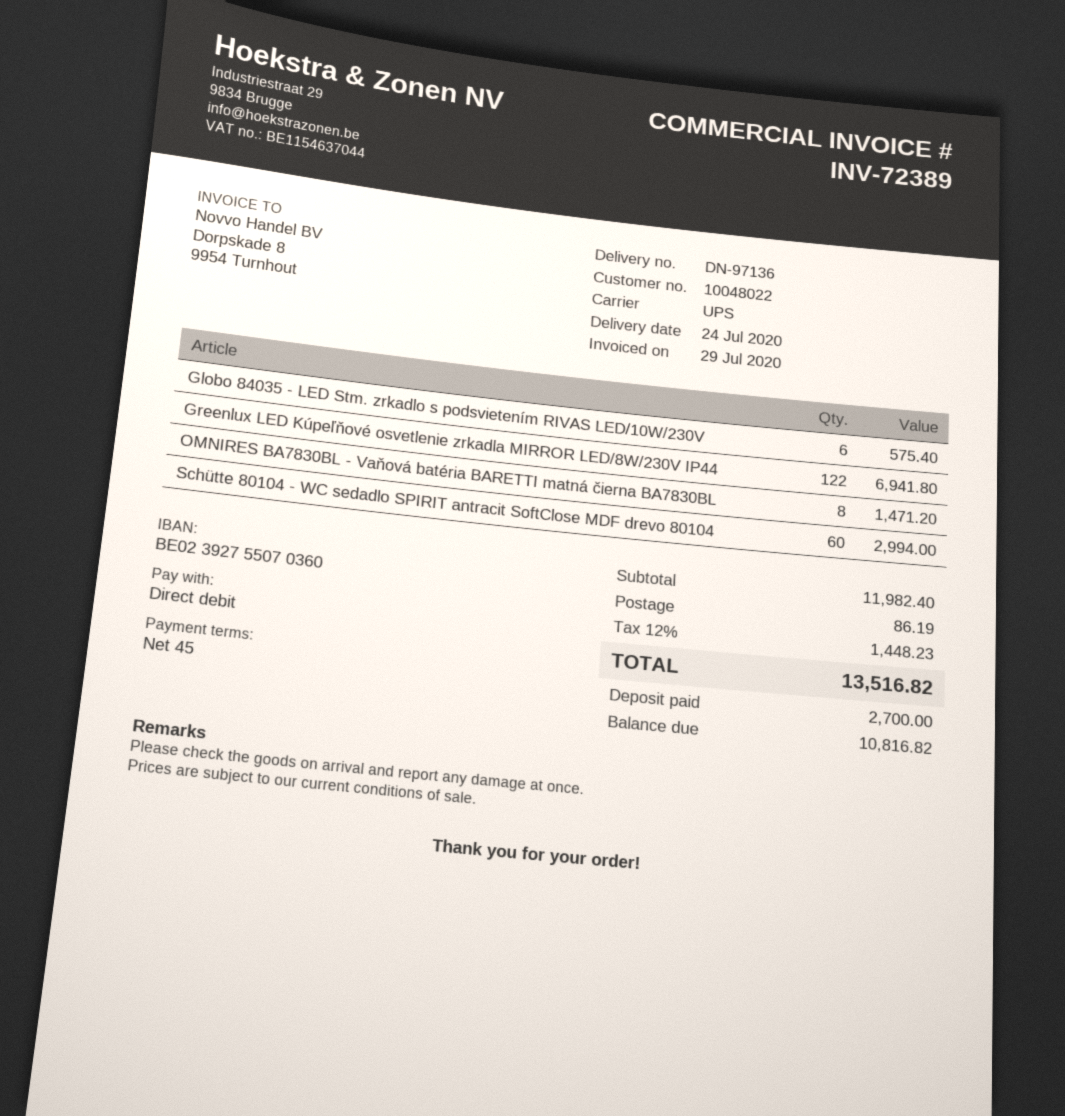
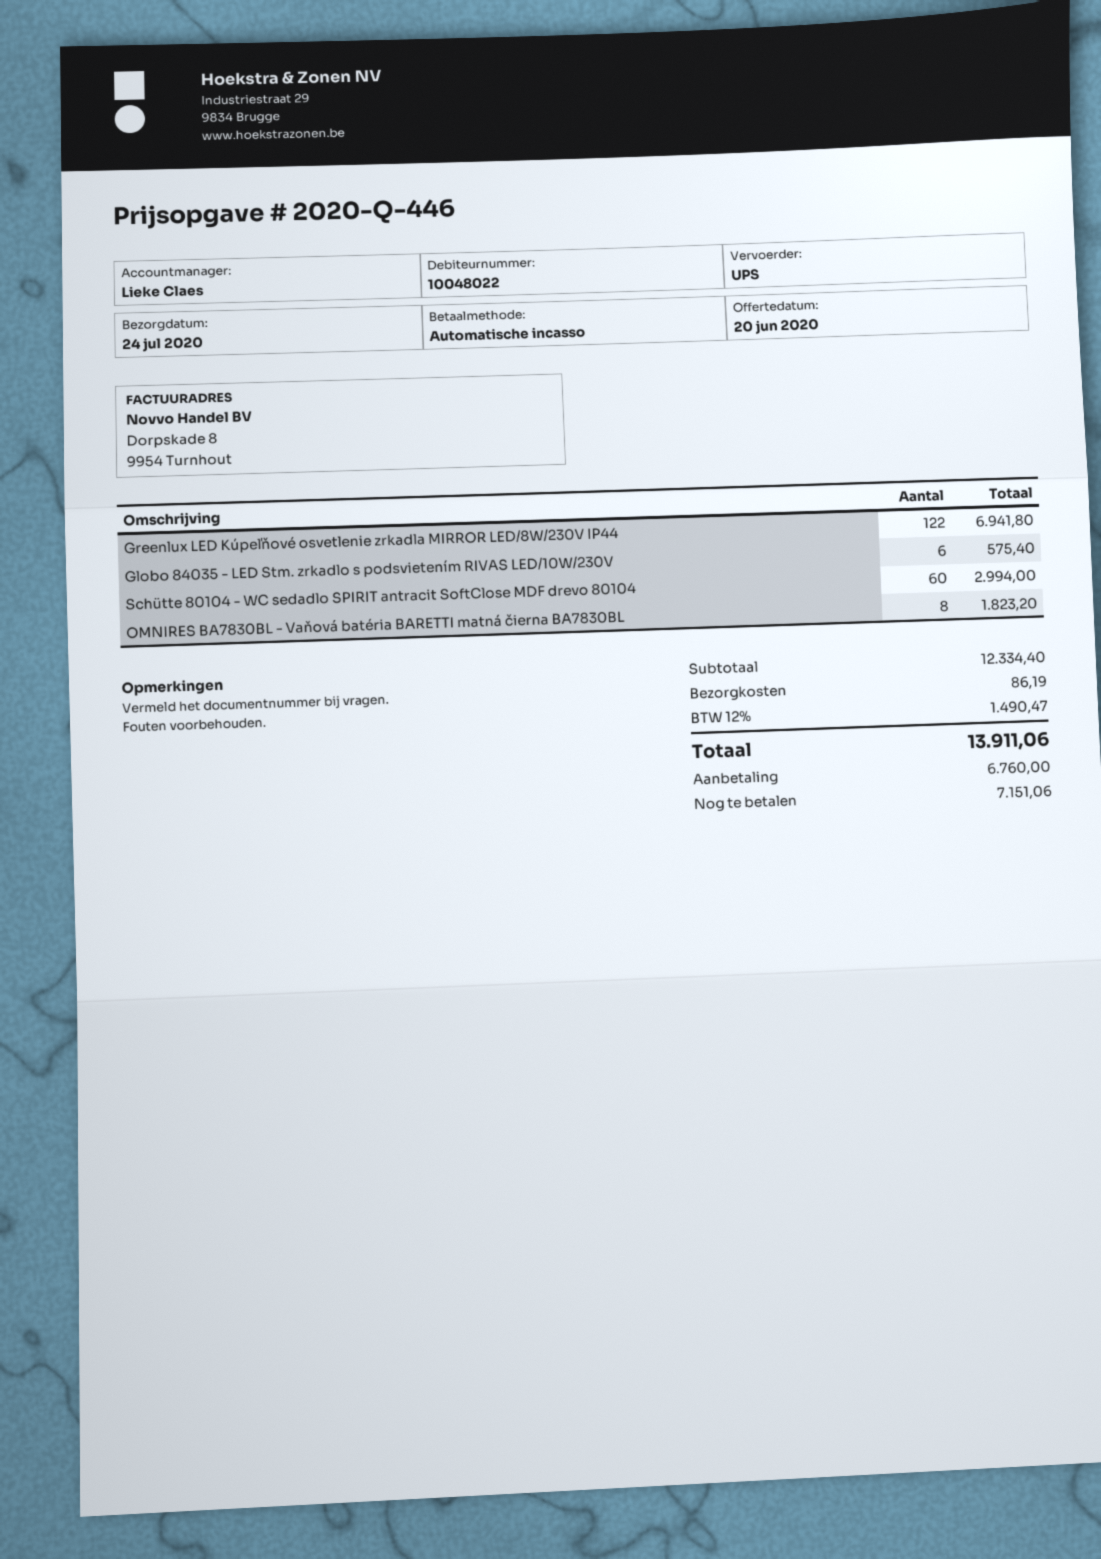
OMNIRES BA7830BL - Vaňová batéria BARETTI matná čierna BA7830BL: 8 for 1471.20 -> 8 for 1823.20
subtotal: 11982.40 -> 12334.40
tax: 12% = 1448.23 -> 12% = 1490.47
total: 13516.82 -> 13911.06
deposit: 2700.00 -> 6760.00
balance: 10816.82 -> 7151.06

